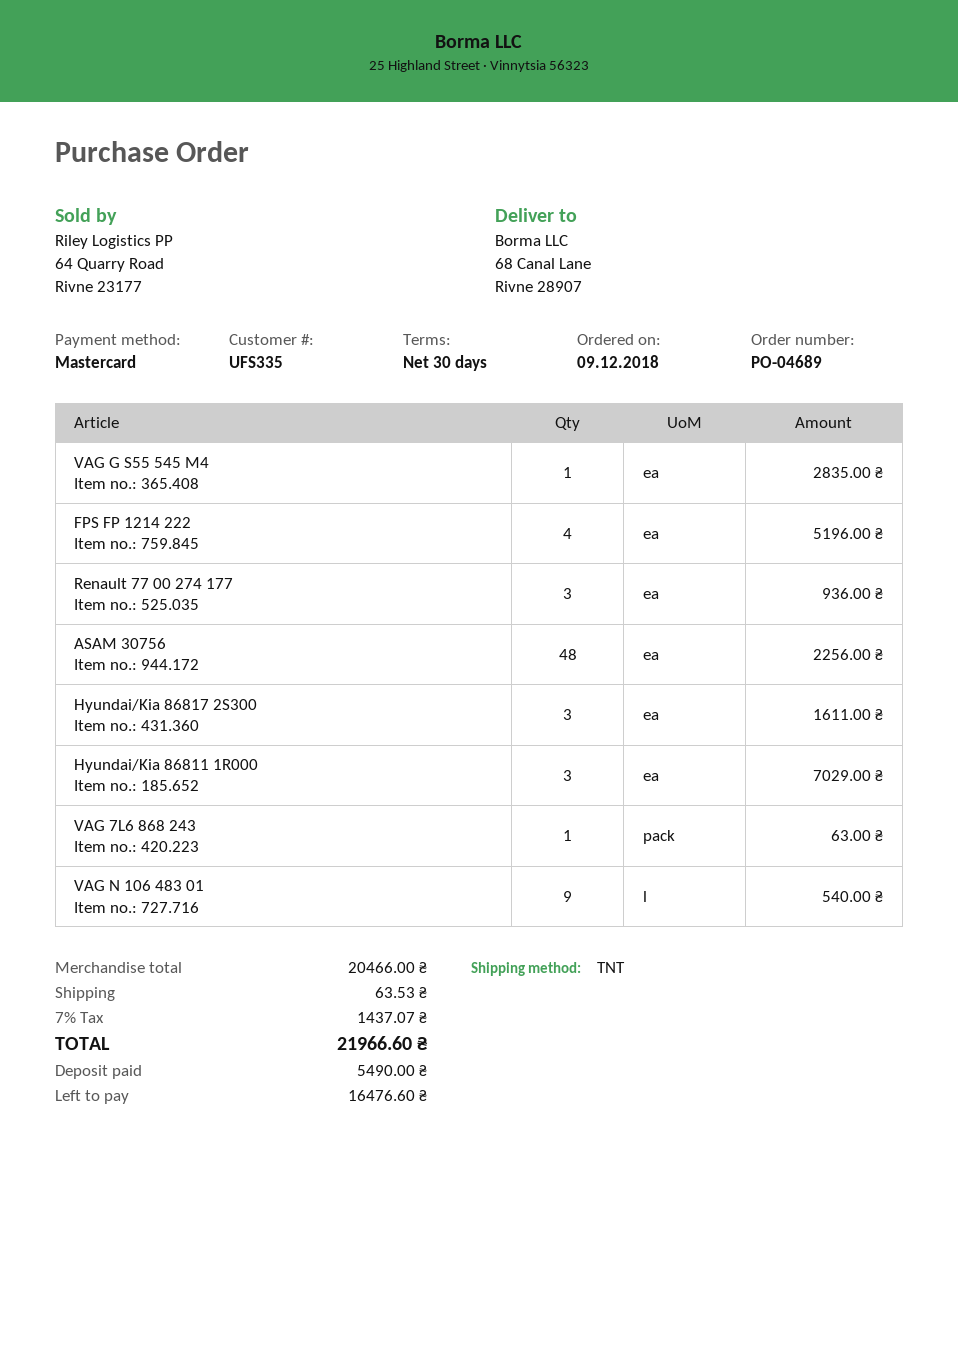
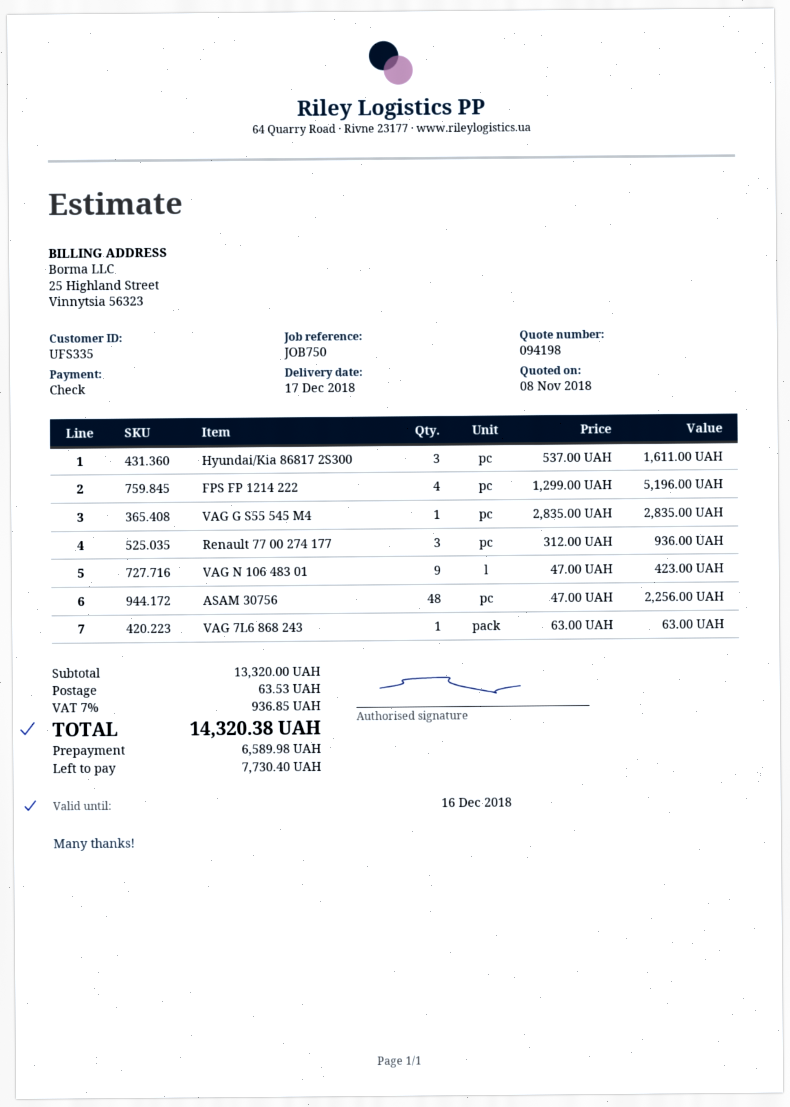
payment method: Mastercard -> cheque
Hyundai/Kia 86811 1R000: 3 for 7029.00 -> none
VAG N 106 483 01: 9 for 540.00 -> 9 for 423.00
subtotal: 20466.00 -> 13320.00
tax: 7% = 1437.07 -> 7% = 936.85
total: 21966.60 -> 14320.38
deposit: 5490.00 -> 6589.98
balance: 16476.60 -> 7730.40

